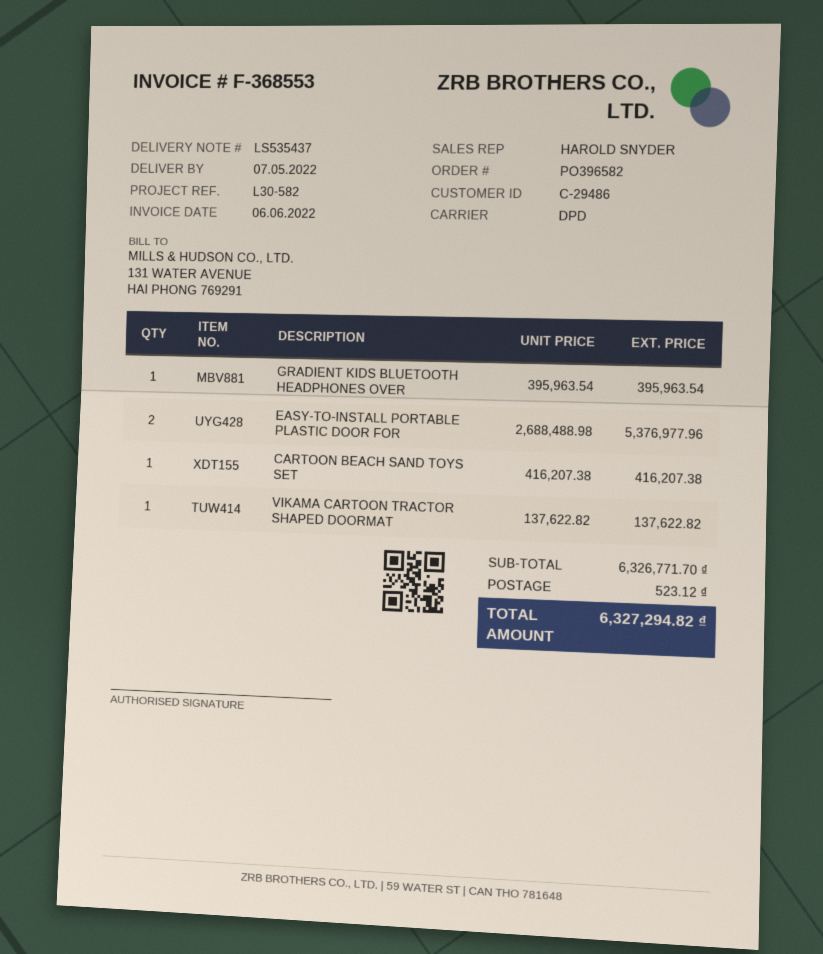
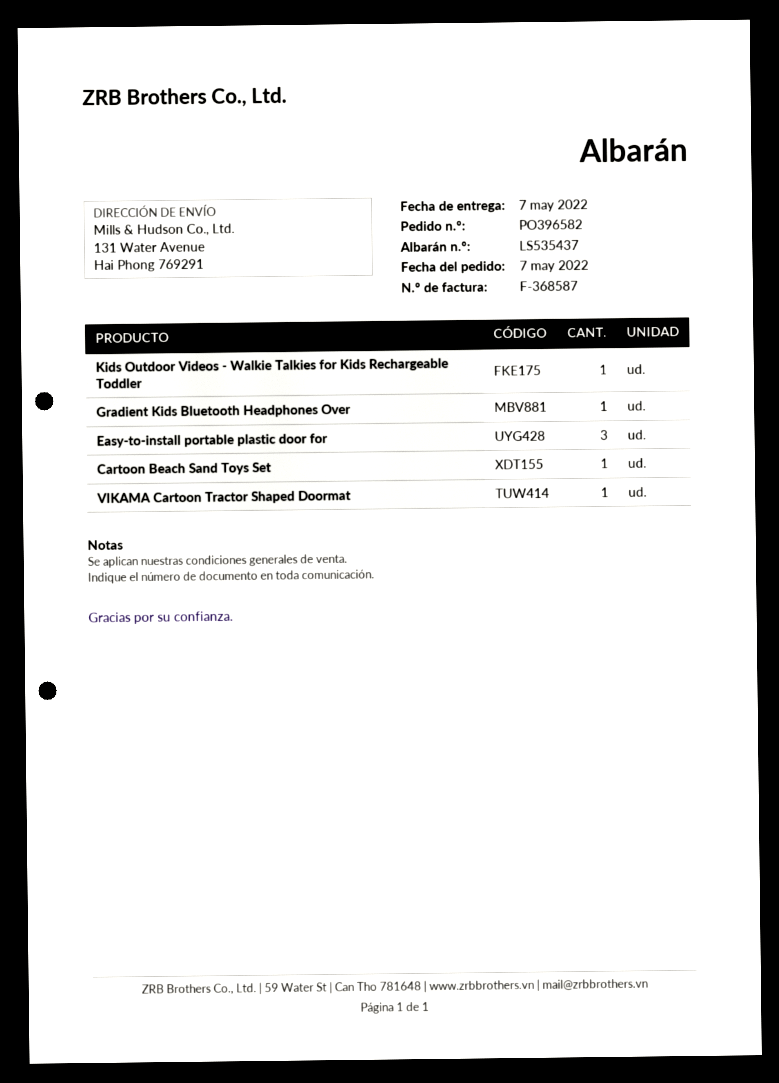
invoice number: F-368553 -> F-368587
EASY-TO-INSTALL PORTABLE PLASTIC DOOR FOR: 2 -> 3
Kids Outdoor Videos - Walkie Talkies for Kids Rechargeable Toddler: none -> 1

